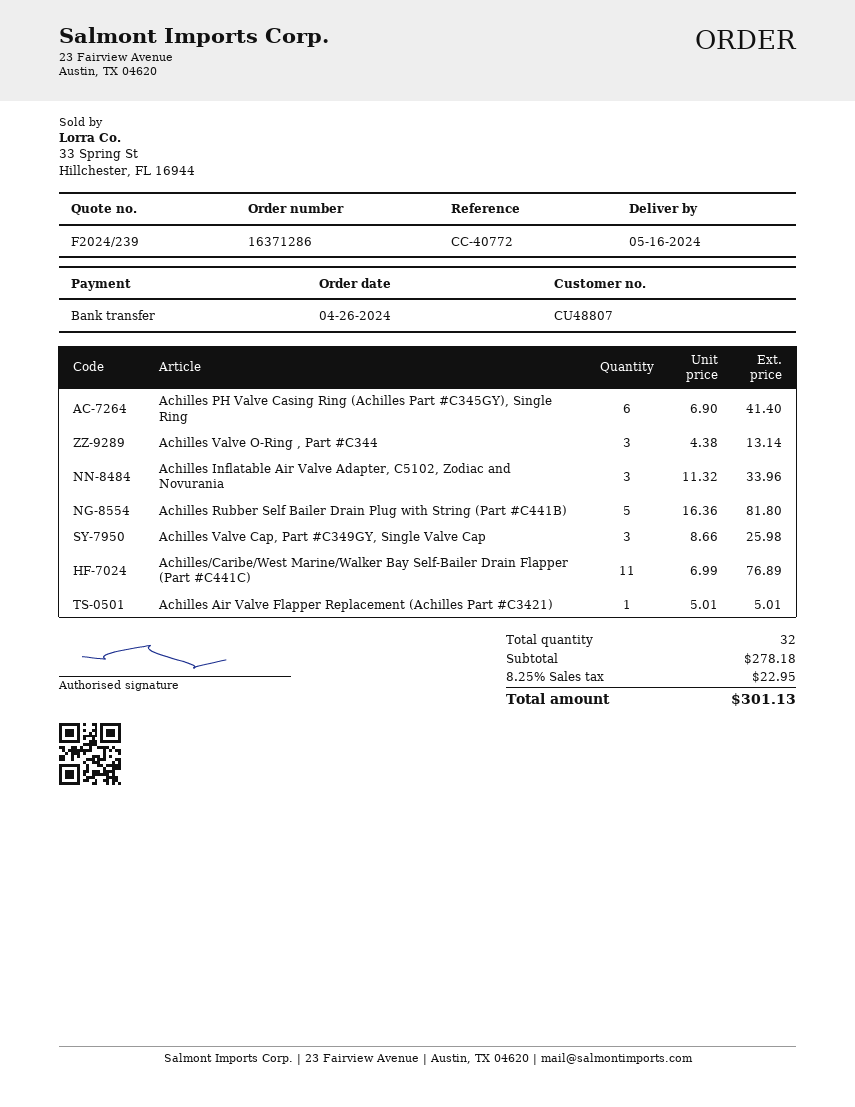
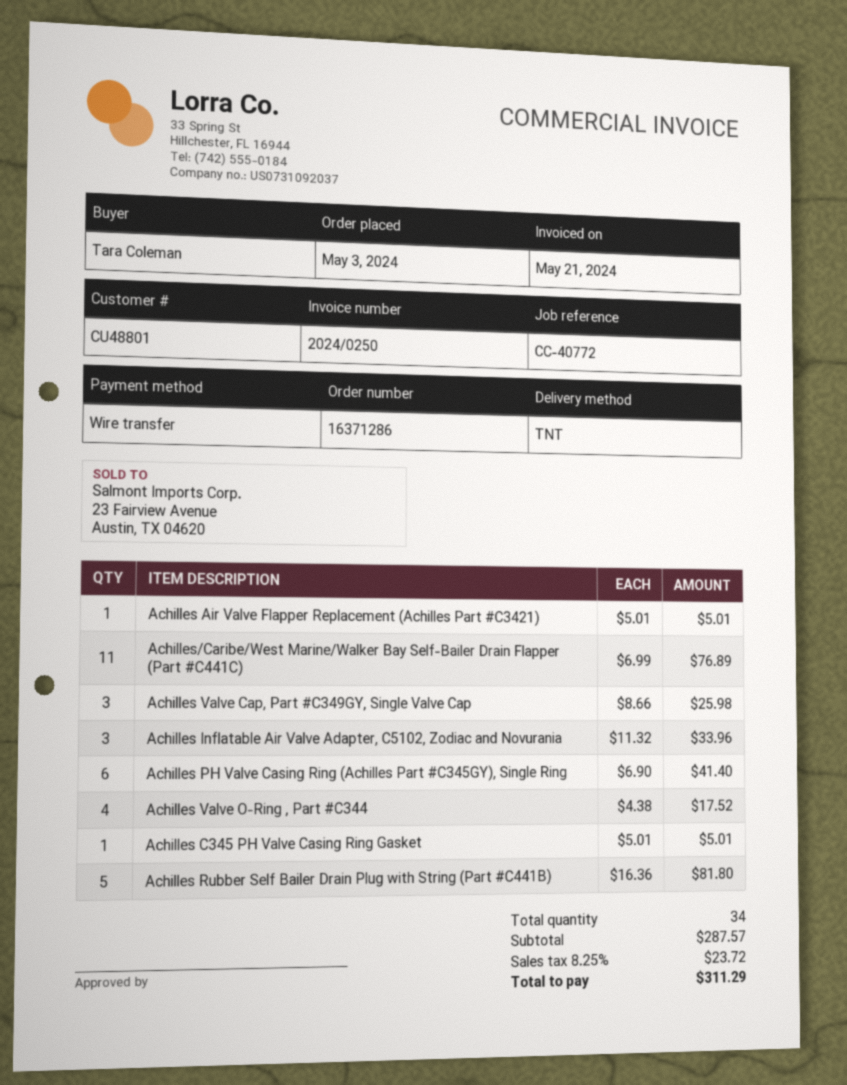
order date: 2024-04-26 -> 2024-05-03
customer number: CU48807 -> CU48801
Achilles Valve O-Ring , Part #C344: 3 x 4.38 = 13.14 -> 4 x 4.38 = 17.52
Achilles C345 PH Valve Casing Ring Gasket: none -> 1 x 5.01 = 5.01
total quantity: 32 -> 34
subtotal: 278.18 -> 287.57
tax: 8.25% = 22.95 -> 8.25% = 23.72
total: 301.13 -> 311.29

